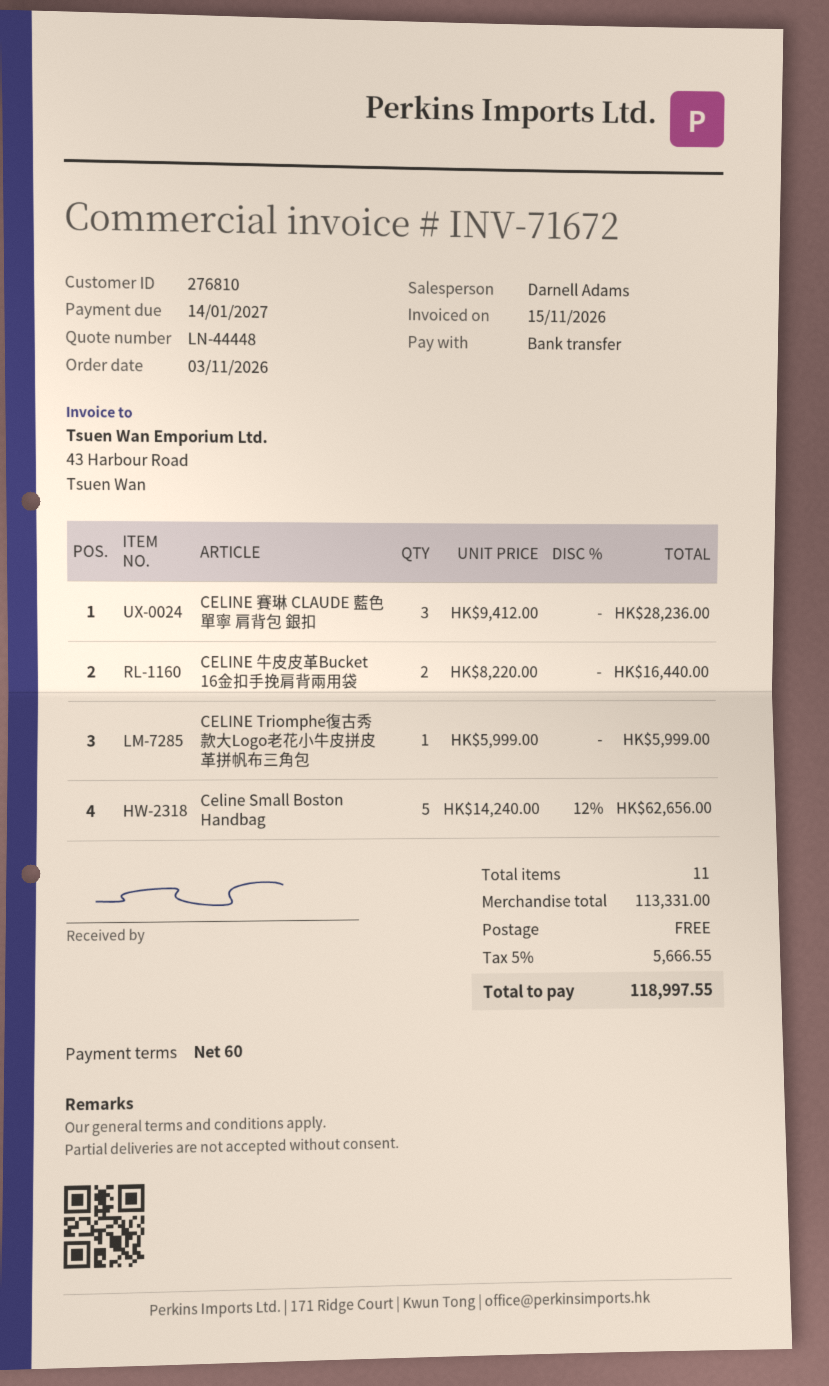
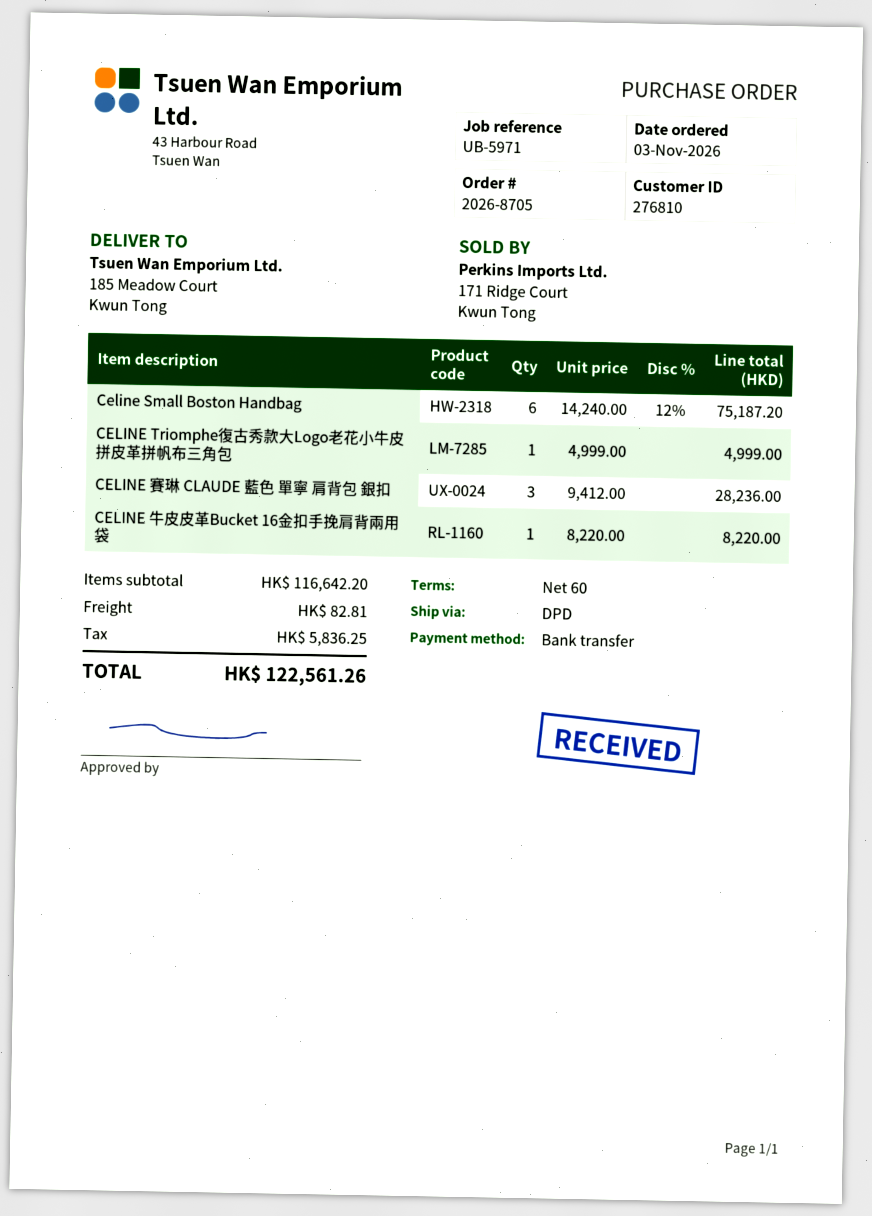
CELINE 牛皮皮革Bucket 16金扣手挽肩背兩用袋: 2 x 8220.00 = 16440.00 -> 1 x 8220.00 = 8220.00
CELINE Triomphe復古秀款大Logo老花小牛皮拼皮革拼帆布三角包: 1 x 5999.00 = 5999.00 -> 1 x 4999.00 = 4999.00
Celine Small Boston Handbag: 5 x 14240.00 - 12% = 62656.00 -> 6 x 14240.00 - 12% = 75187.20
subtotal: 113331.00 -> 116642.20
shipping: 0.00 -> 82.81
tax: 5666.55 -> 5836.25
total: 118997.55 -> 122561.26

